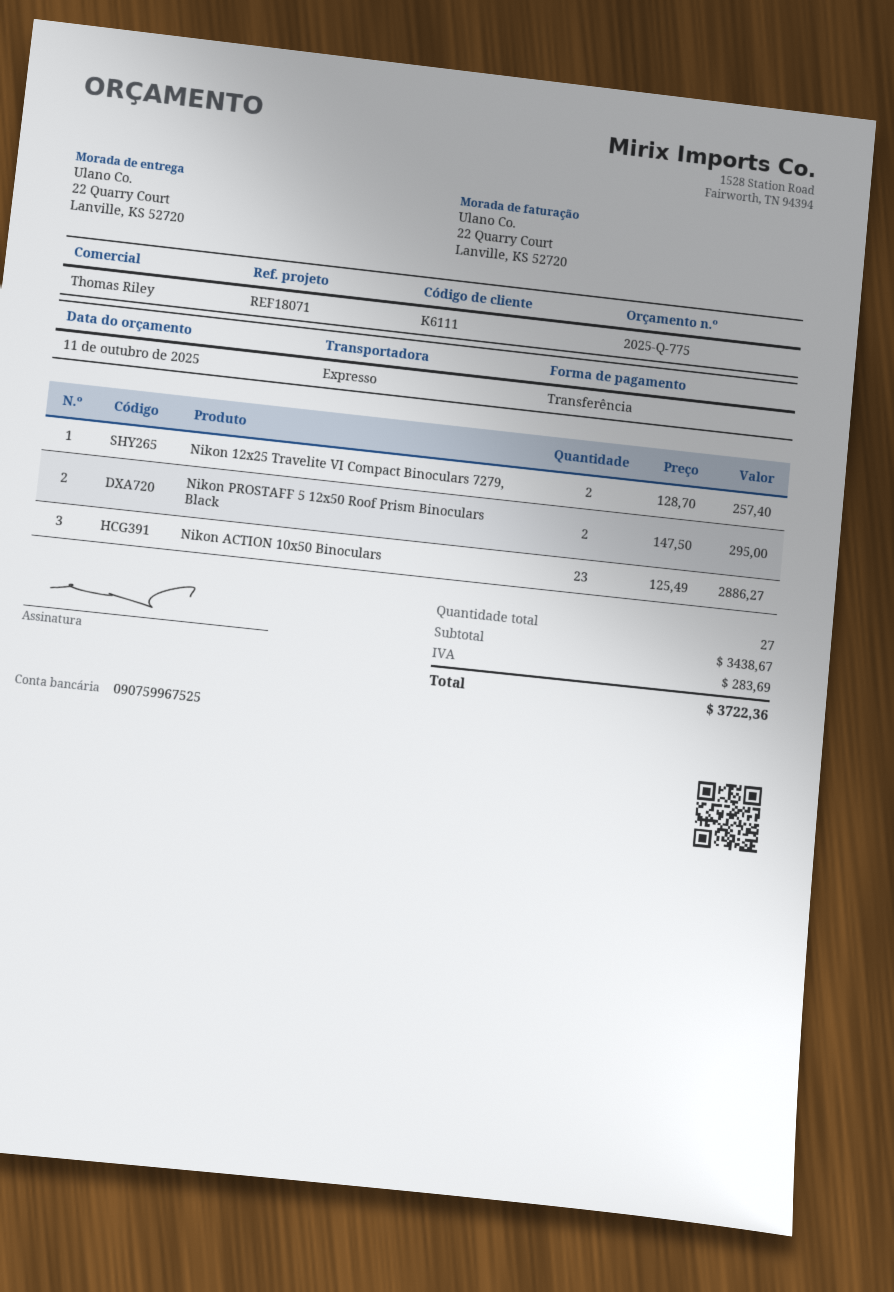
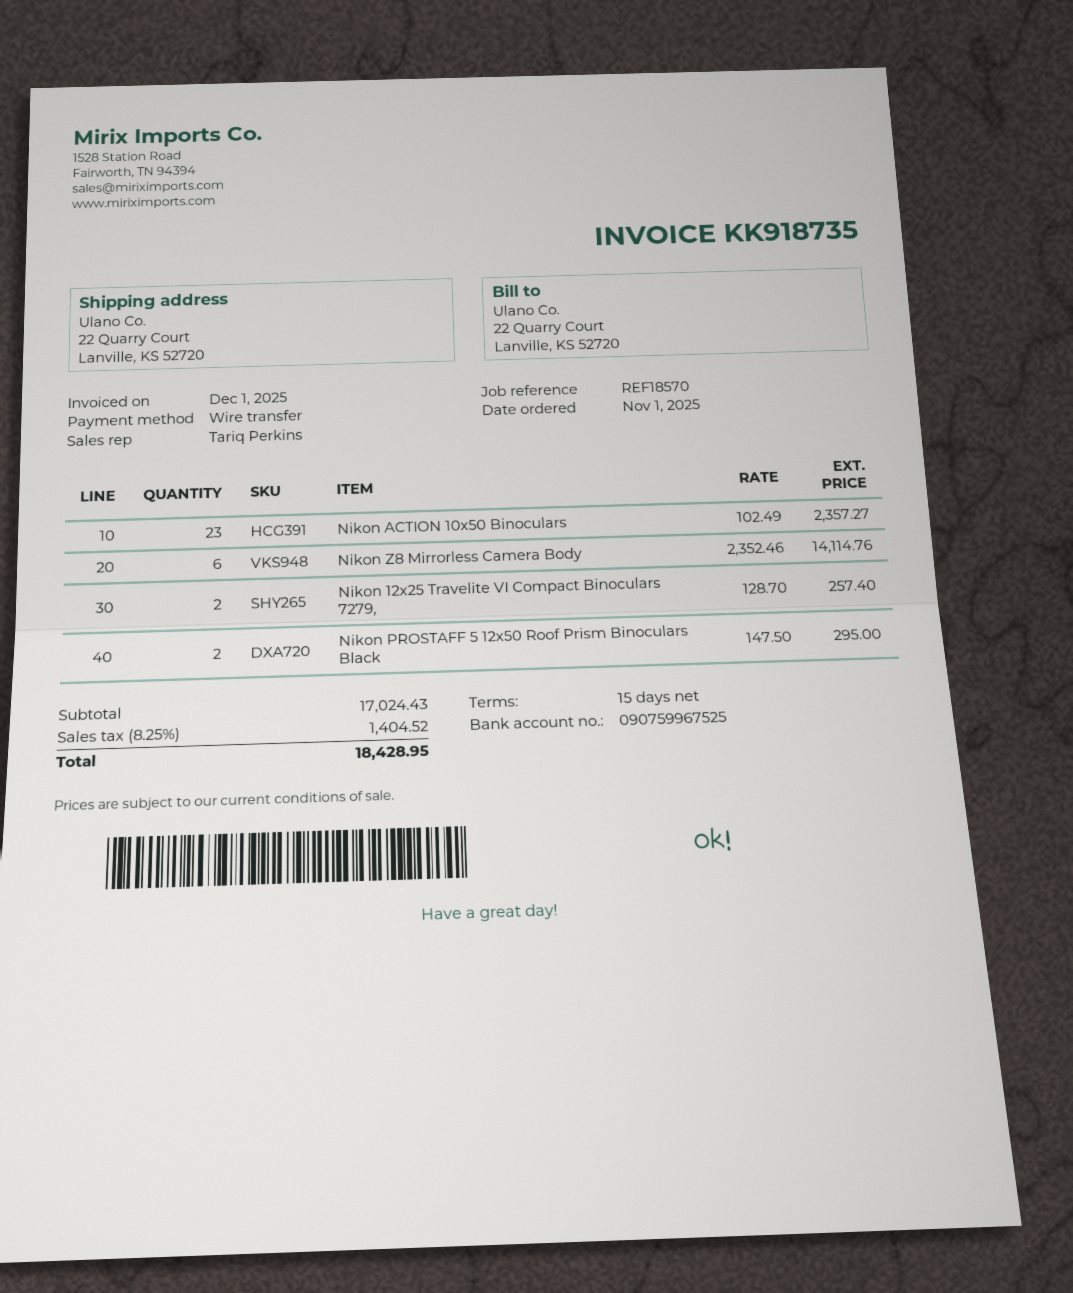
reference: REF18071 -> REF18570
sales rep: Thomas Riley -> Tariq Perkins
Nikon ACTION 10x50 Binoculars: 23 x 125.49 = 2886.27 -> 23 x 102.49 = 2357.27
Nikon Z8 Mirrorless Camera Body: none -> 6 x 2352.46 = 14114.76
subtotal: 3438.67 -> 17024.43
tax: 283.69 -> 1404.52
total: 3722.36 -> 18428.95

